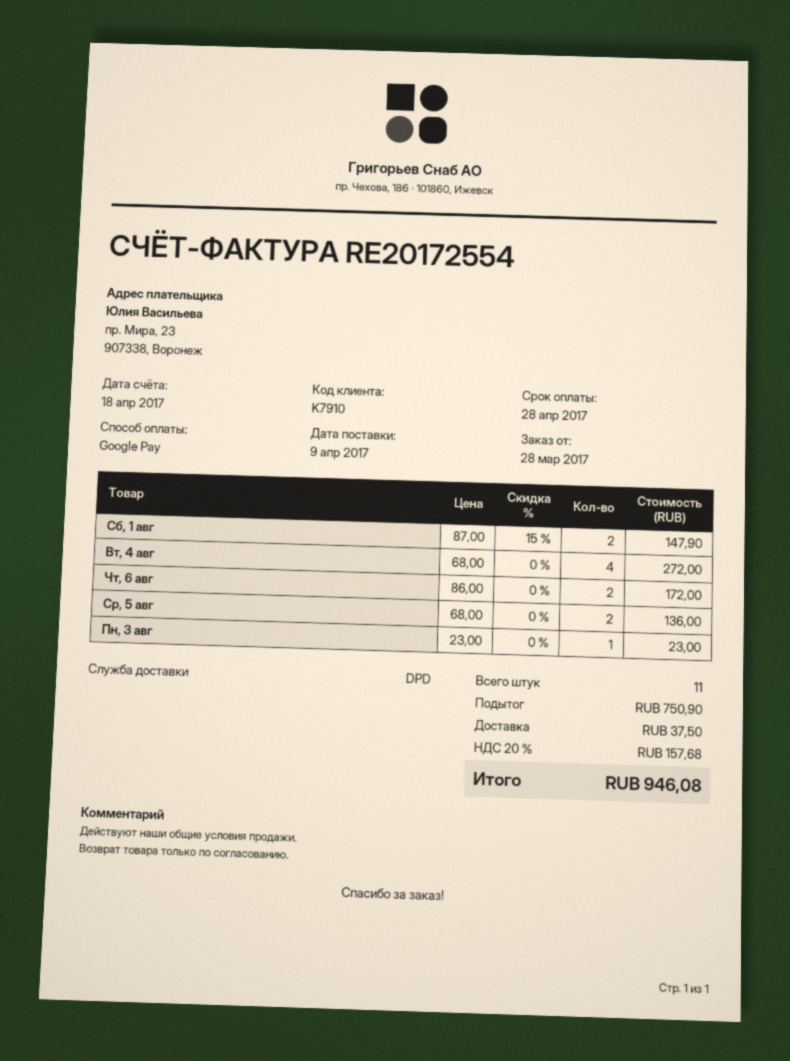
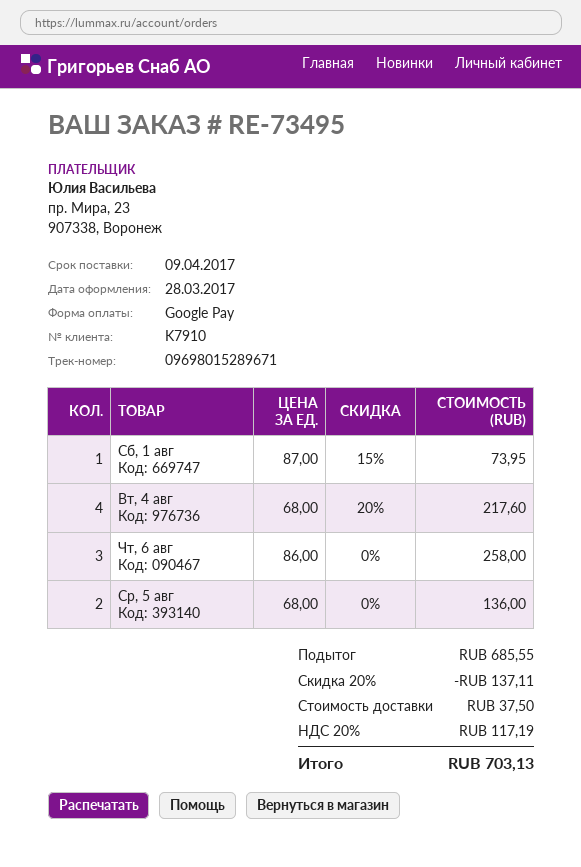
Сб, 1 авг: 2 x 87.00 - 15% = 147.90 -> 1 x 87.00 - 15% = 73.95
Вт, 4 авг: 4 x 68.00 = 272.00 -> 4 x 68.00 - 20% = 217.60
Чт, 6 авг: 2 x 86.00 = 172.00 -> 3 x 86.00 = 258.00
Пн, 3 авг: 1 x 23.00 = 23.00 -> none
subtotal: 750.90 -> 685.55
discount: none -> 20% = 137.11
tax: 20% = 157.68 -> 20% = 117.19
total: 946.08 -> 703.13

